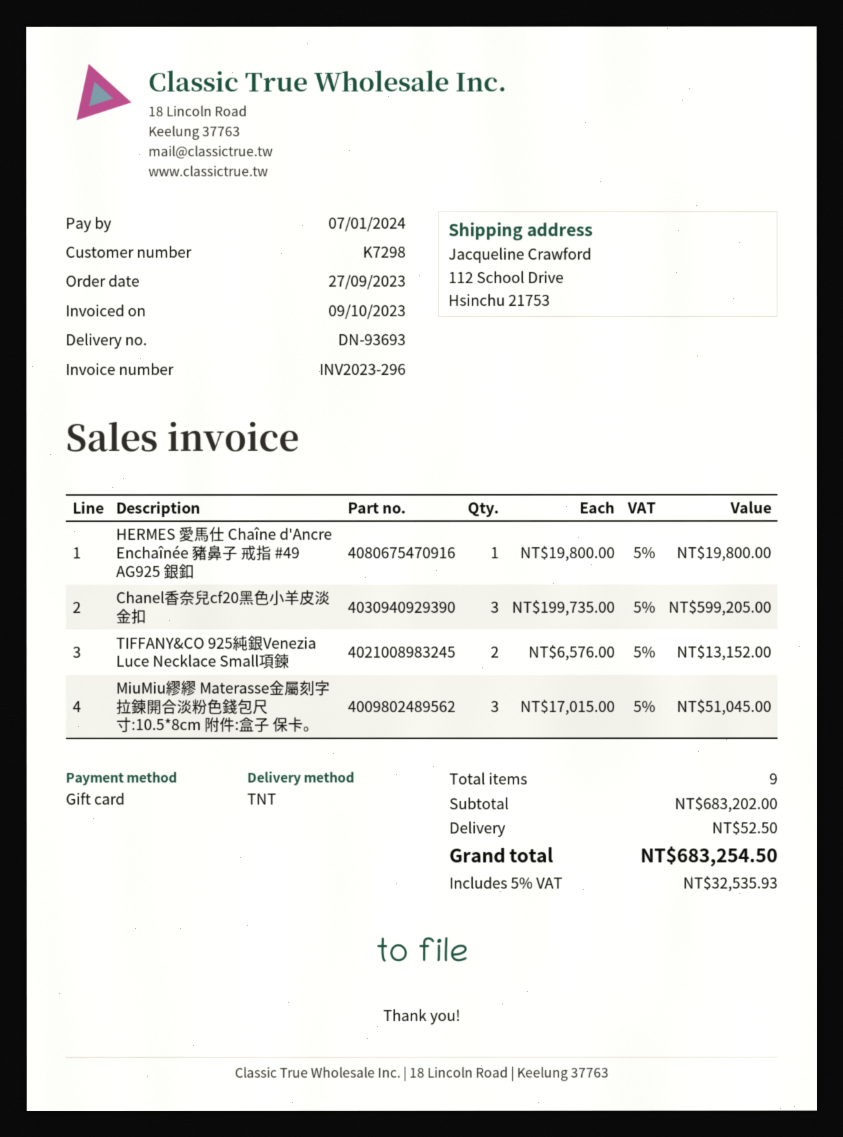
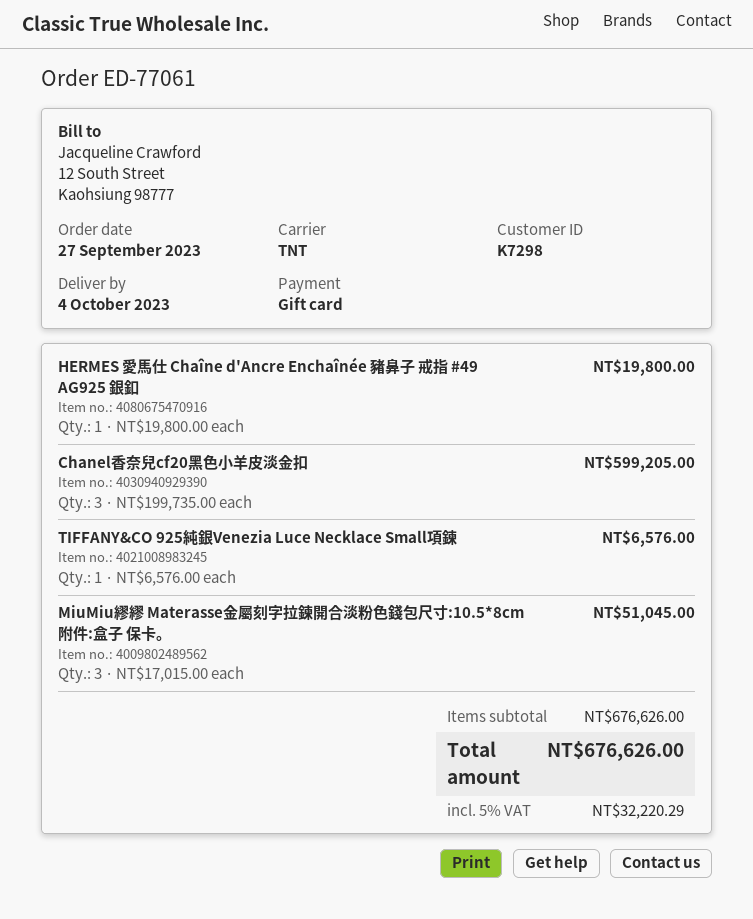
TIFFANY&CO 925純銀Venezia Luce Necklace Small項鍊: 2 x 6576.00 = 13152.00 -> 1 x 6576.00 = 6576.00
subtotal: 683202.00 -> 676626.00
shipping: 52.50 -> none
tax: 5% = 32535.93 -> 5% = 32220.29
total: 683254.50 -> 676626.00

